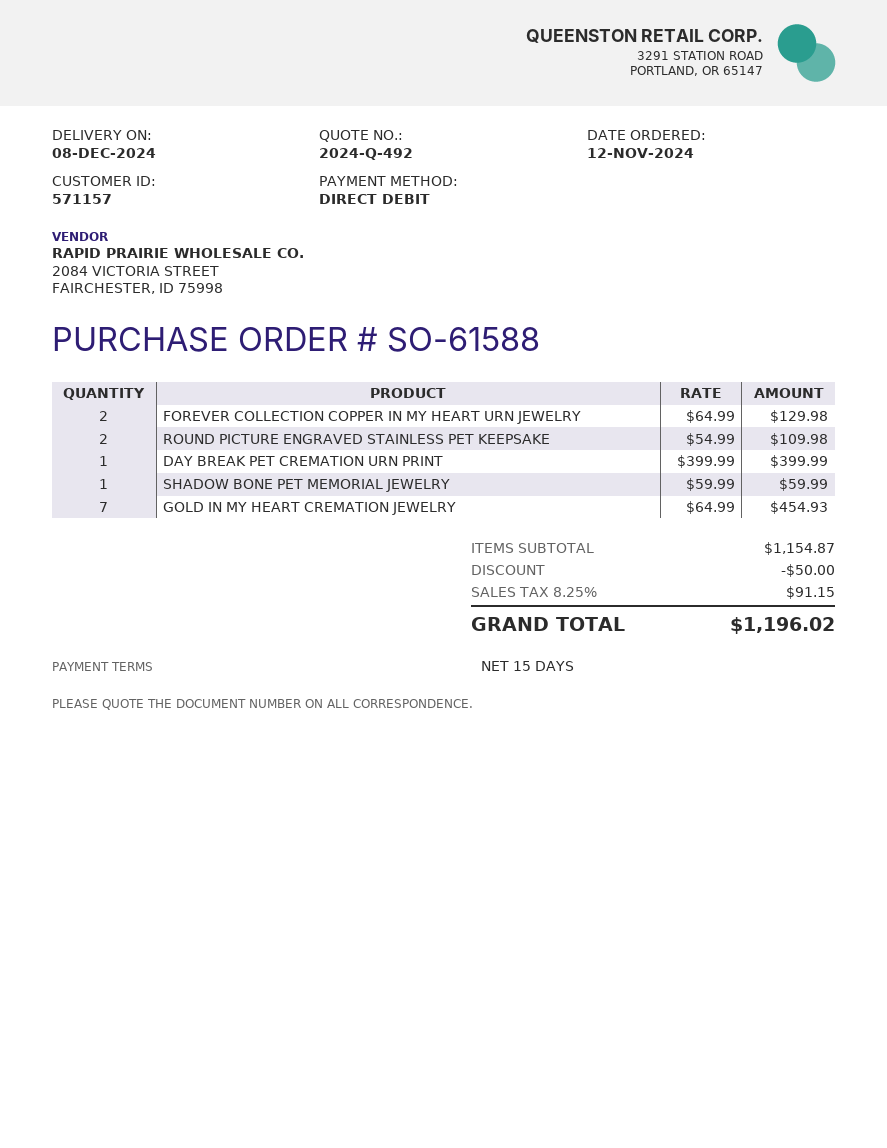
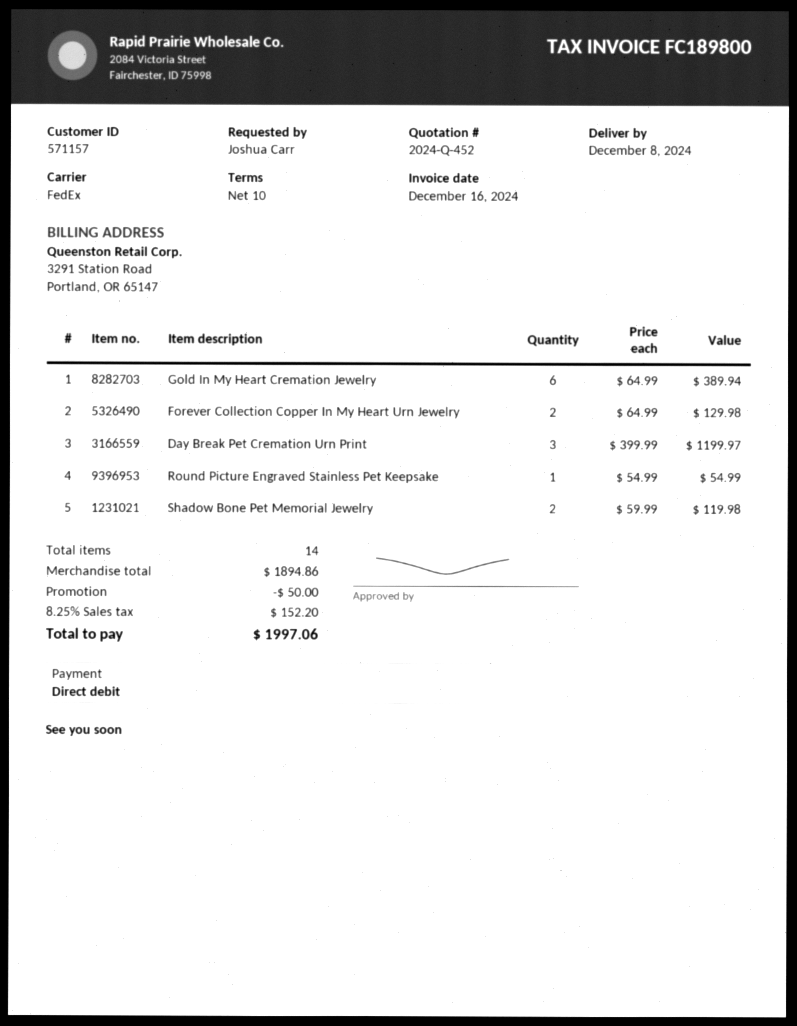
quote number: 2024-Q-492 -> 2024-Q-452
payment terms: 15 days -> 10 days
ROUND PICTURE ENGRAVED STAINLESS PET KEEPSAKE: 2 x 54.99 = 109.98 -> 1 x 54.99 = 54.99
DAY BREAK PET CREMATION URN PRINT: 1 x 399.99 = 399.99 -> 3 x 399.99 = 1199.97
SHADOW BONE PET MEMORIAL JEWELRY: 1 x 59.99 = 59.99 -> 2 x 59.99 = 119.98
GOLD IN MY HEART CREMATION JEWELRY: 7 x 64.99 = 454.93 -> 6 x 64.99 = 389.94
subtotal: 1154.87 -> 1894.86
tax: 8.25% = 91.15 -> 8.25% = 152.20
total: 1196.02 -> 1997.06

